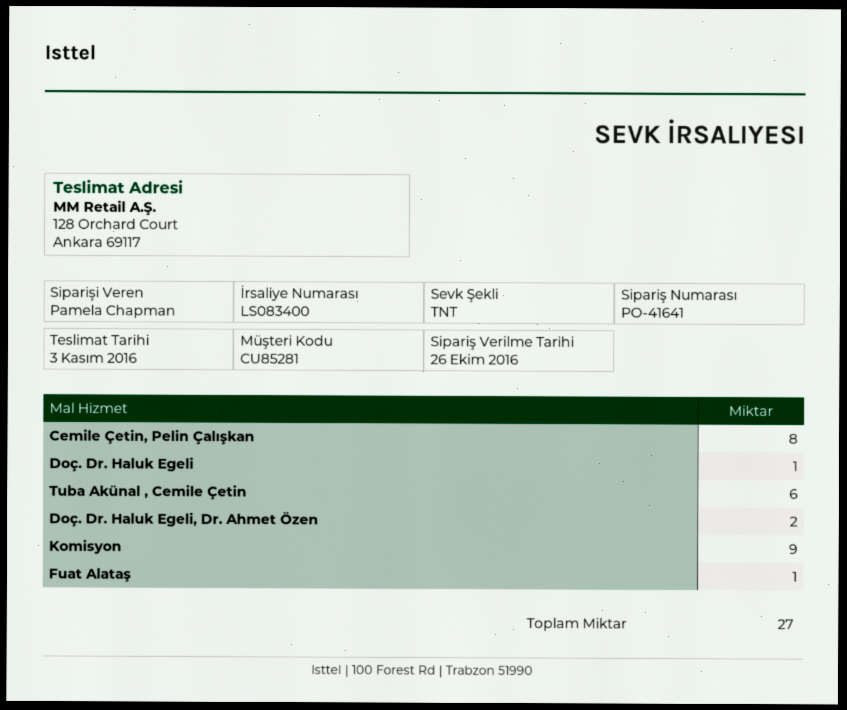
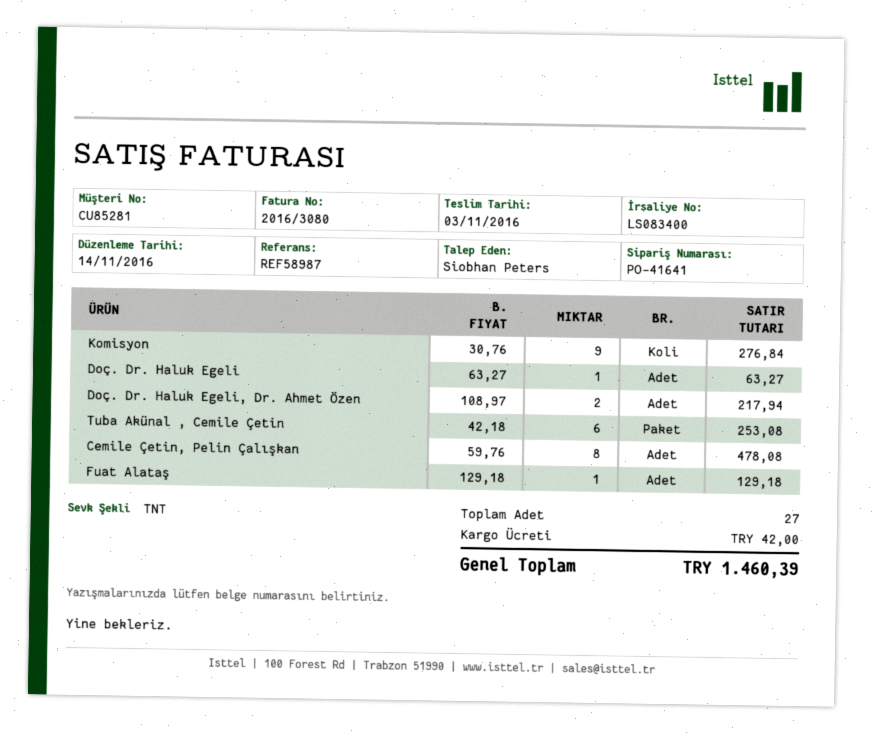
ordered by: Pamela Chapman -> Siobhan Peters

